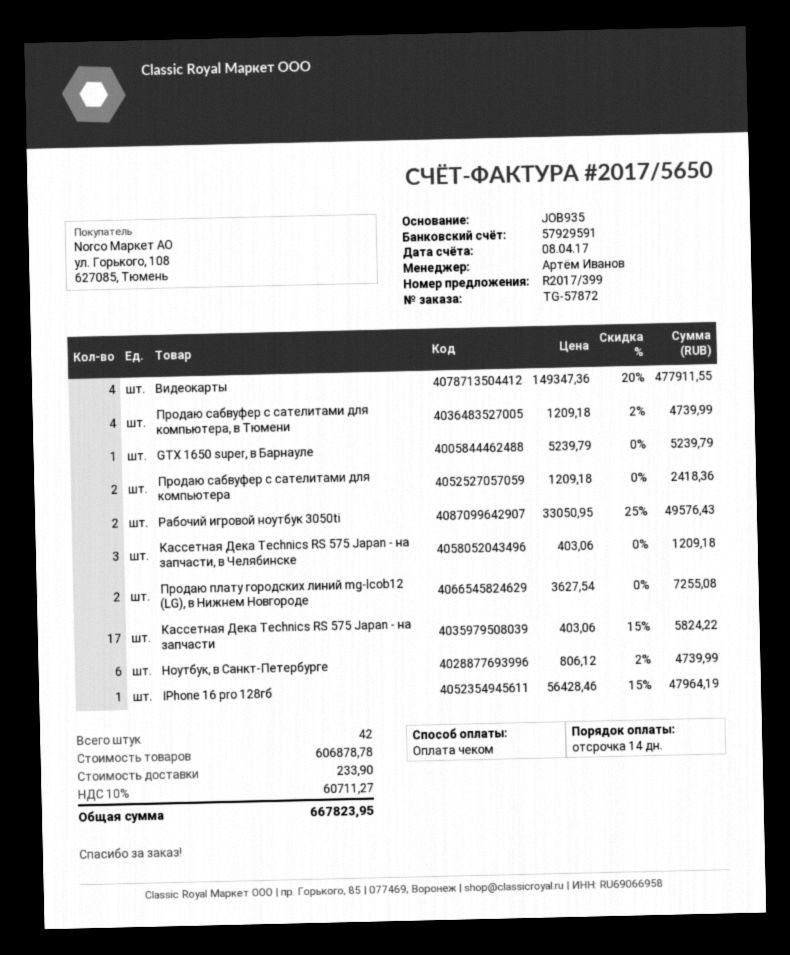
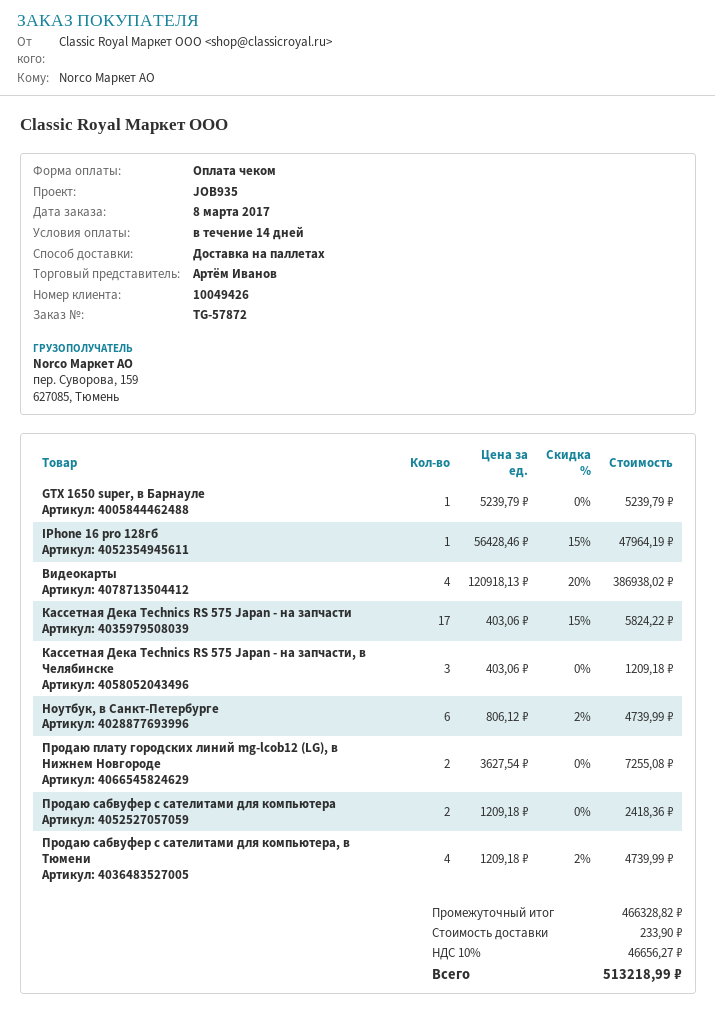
Видеокарты: 4 x 149347.36 - 20% = 477911.55 -> 4 x 120918.13 - 20% = 386938.02
Рабочий игровой ноутбук 3050ti: 2 x 33050.95 - 25% = 49576.43 -> none
subtotal: 606878.78 -> 466328.82
tax: 10% = 60711.27 -> 10% = 46656.27
total: 667823.95 -> 513218.99

